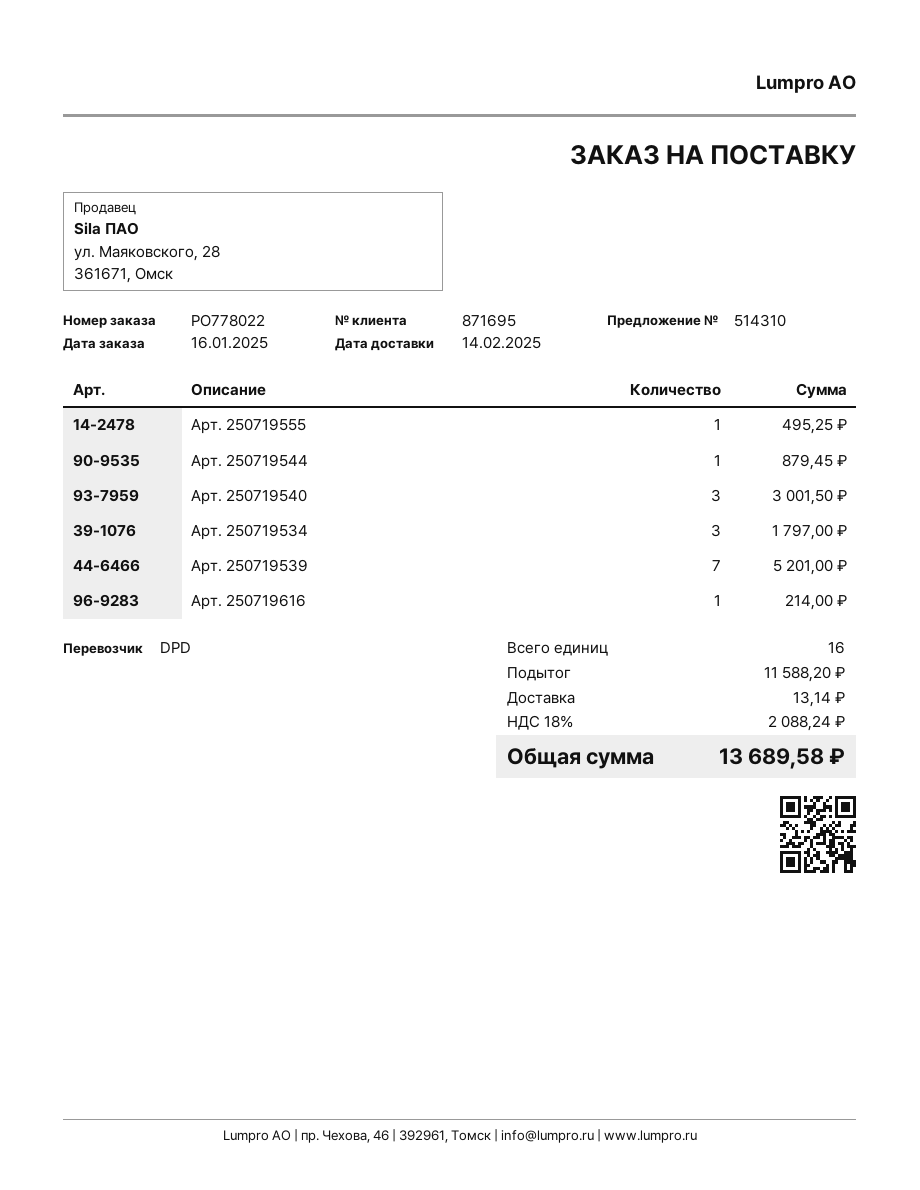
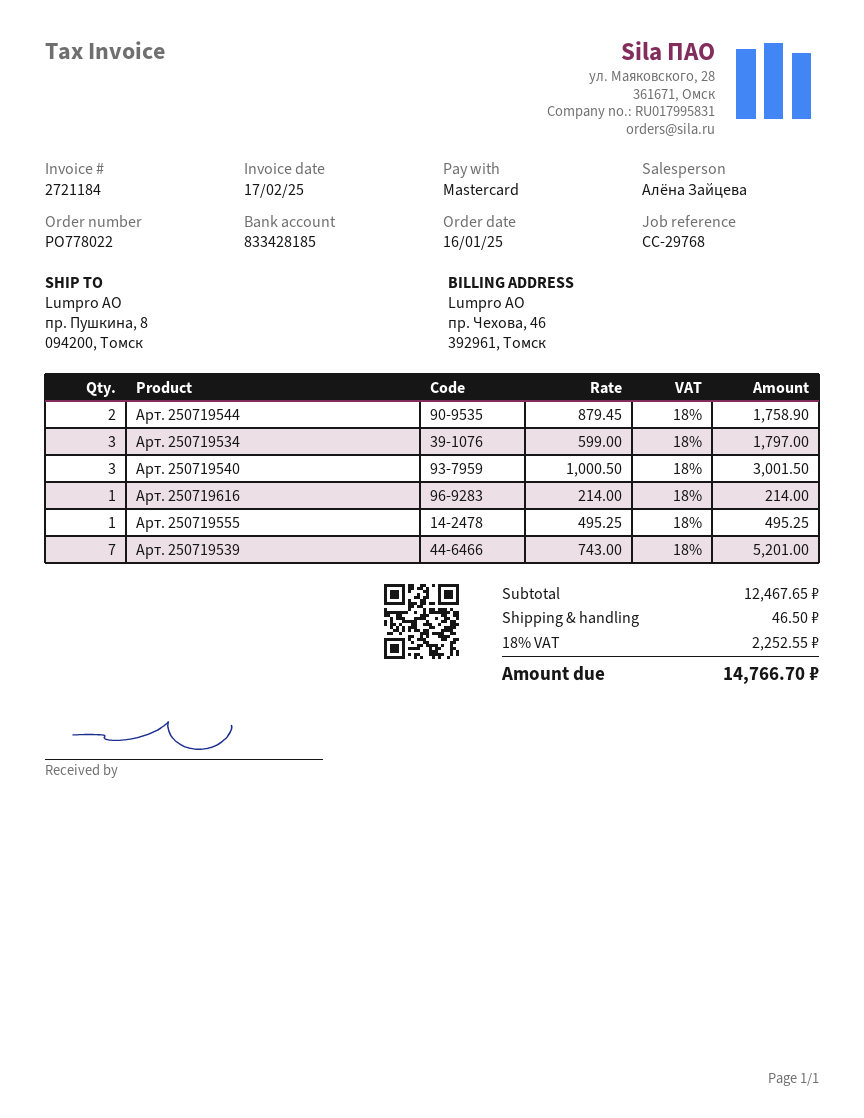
Арт. 250719544: 1 for 879.45 -> 2 for 1758.90
subtotal: 11588.20 -> 12467.65
shipping: 13.14 -> 46.50
tax: 18% = 2088.24 -> 18% = 2252.55
total: 13689.58 -> 14766.70

